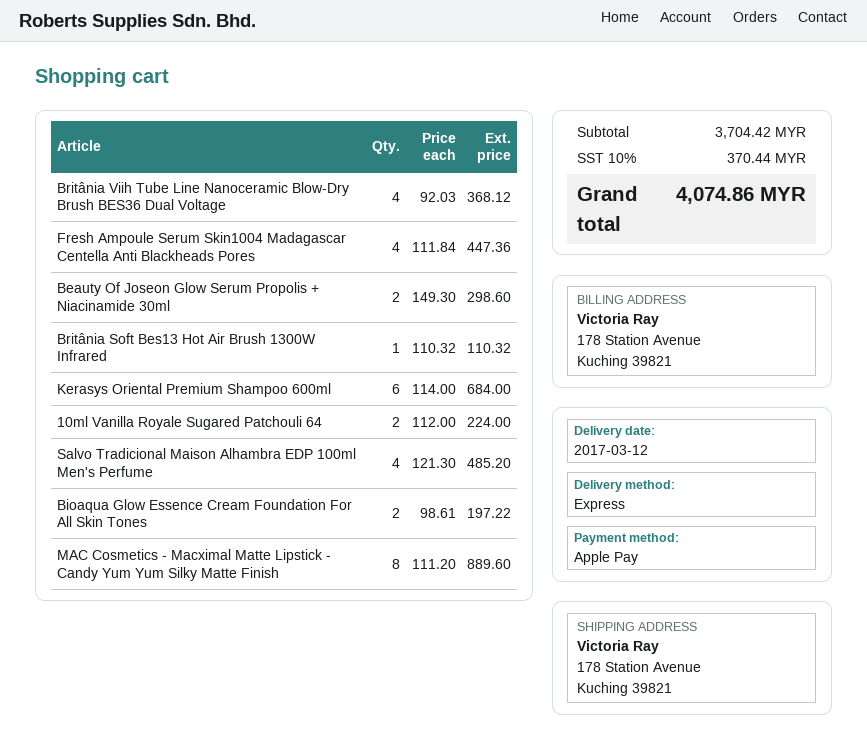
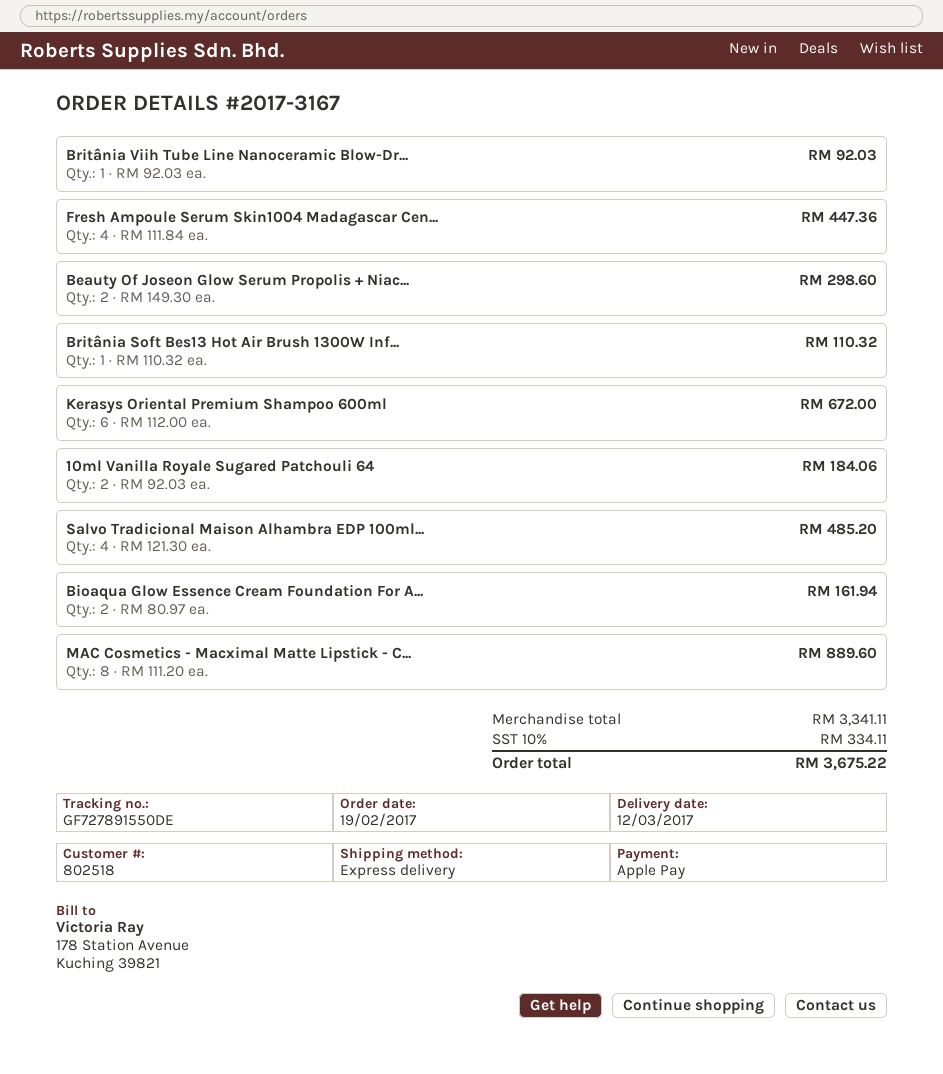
Britânia Viih Tube Line Nanoceramic Blow-Dry Brush BES36 Dual Voltage: 4 x 92.03 = 368.12 -> 1 x 92.03 = 92.03
Kerasys Oriental Premium Shampoo 600ml: 6 x 114.00 = 684.00 -> 6 x 112.00 = 672.00
10ml Vanilla Royale Sugared Patchouli 64: 2 x 112.00 = 224.00 -> 2 x 92.03 = 184.06
Bioaqua Glow Essence Cream Foundation For All Skin Tones: 2 x 98.61 = 197.22 -> 2 x 80.97 = 161.94
subtotal: 3704.42 -> 3341.11
tax: 10% = 370.44 -> 10% = 334.11
total: 4074.86 -> 3675.22

